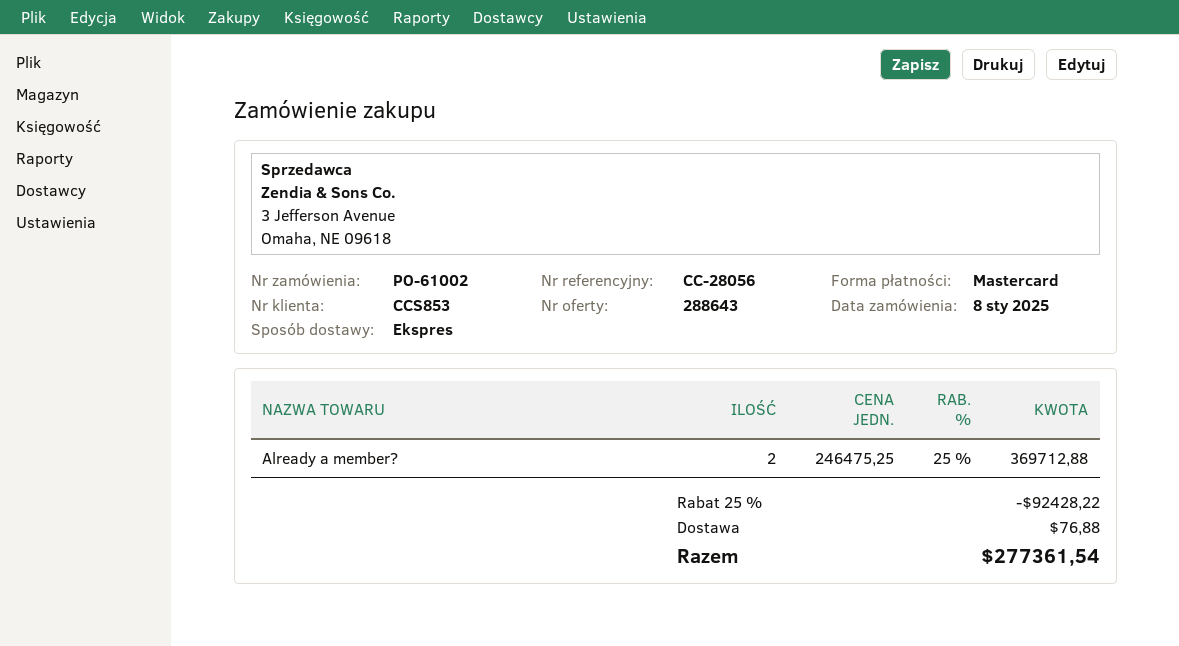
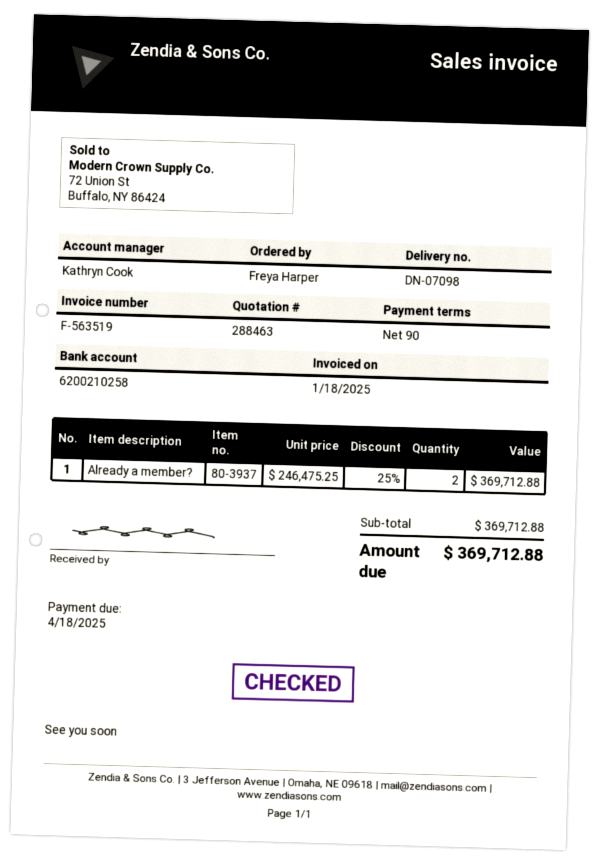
quote number: 288643 -> 288463
discount: 25% = 92428.22 -> none
shipping: 76.88 -> none
total: 277361.54 -> 369712.88

